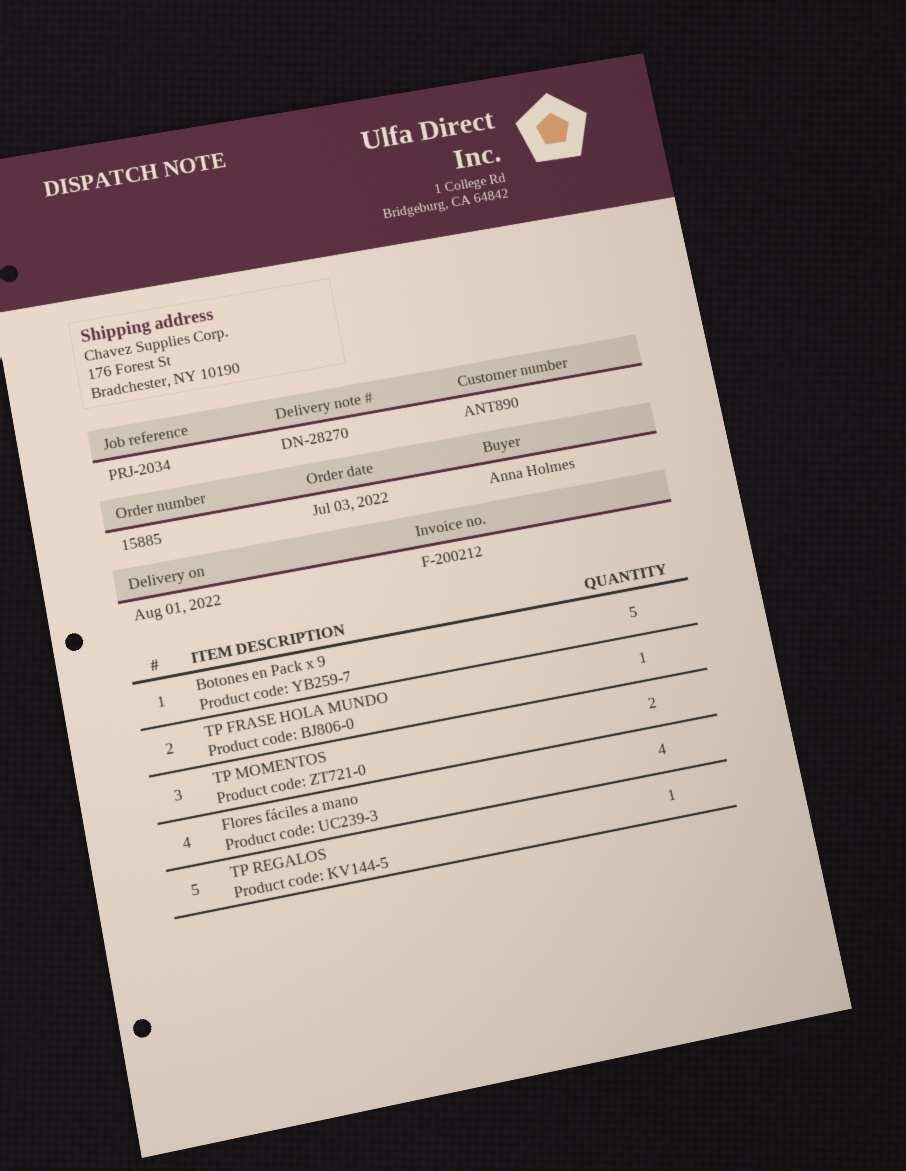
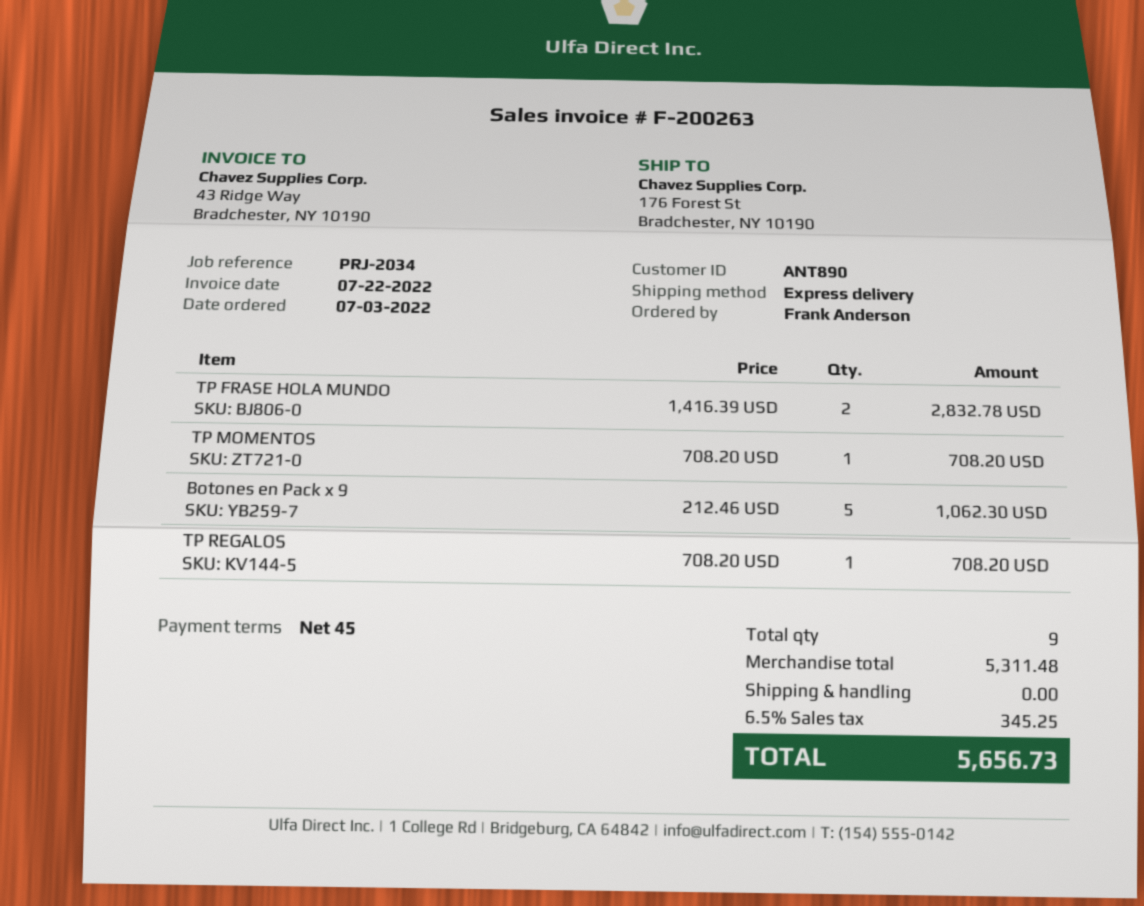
invoice number: F-200212 -> F-200263
ordered by: Anna Holmes -> Frank Anderson
TP FRASE HOLA MUNDO: 1 -> 2
TP MOMENTOS: 2 -> 1
Flores fáciles a mano: 4 -> none

